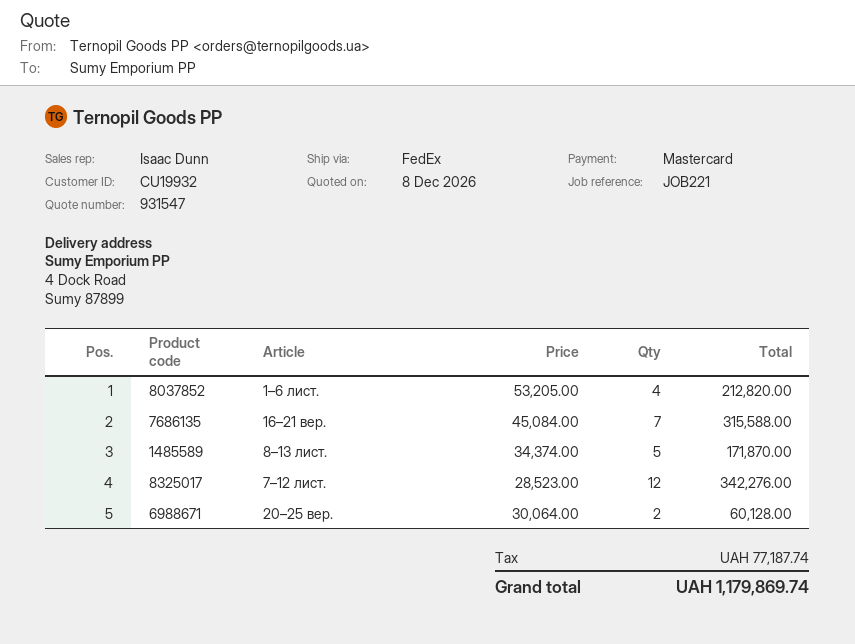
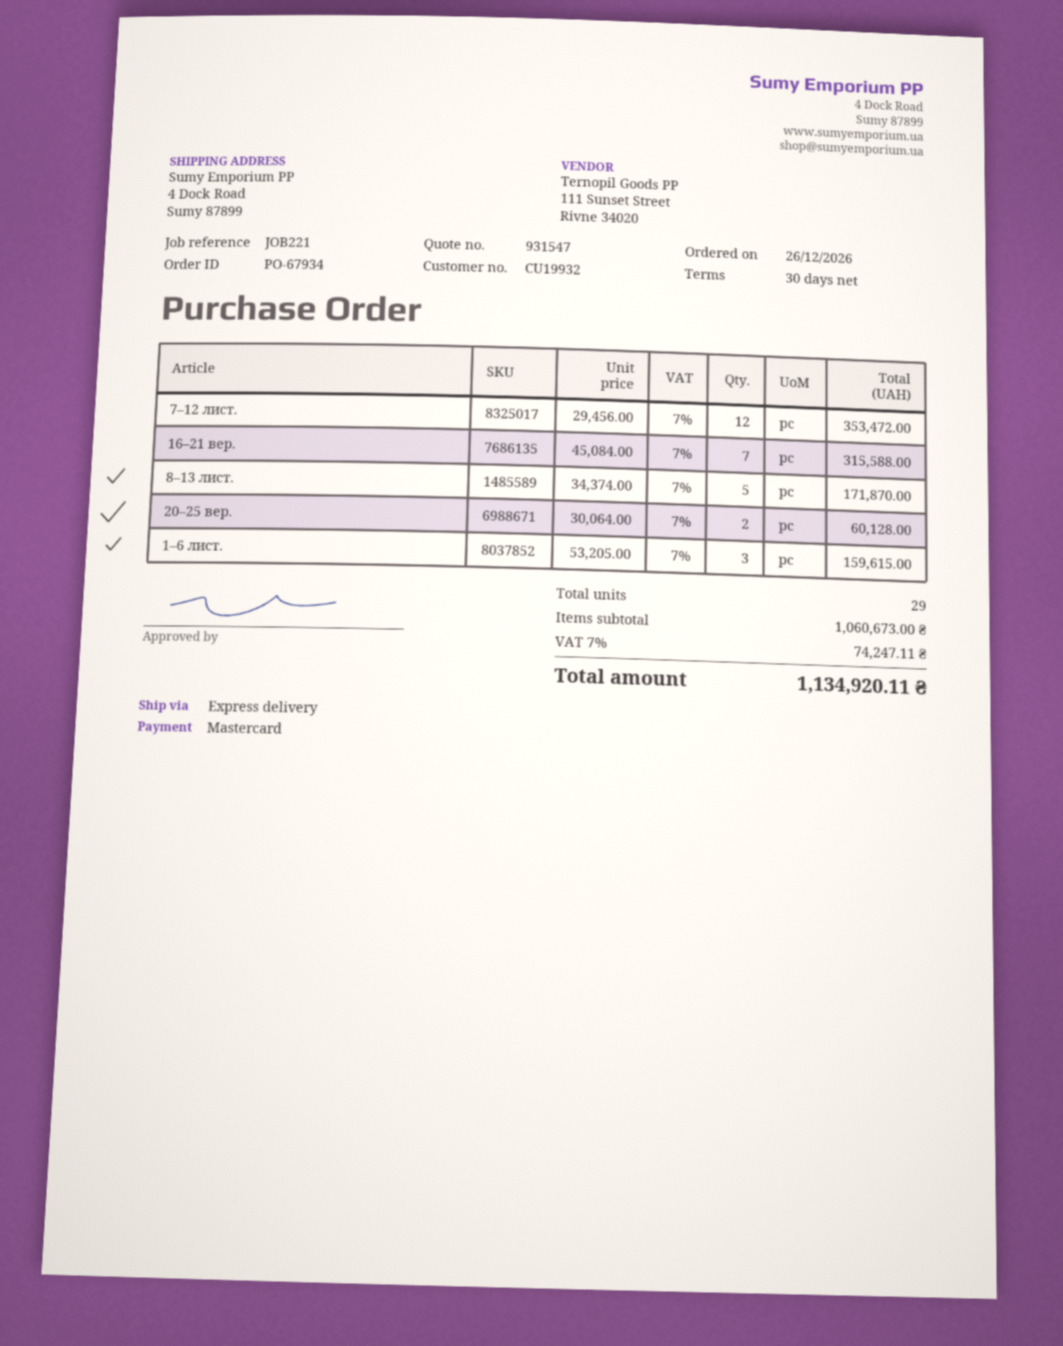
shipping method: FedEx -> express
1–6 лист.: 4 x 53205.00 = 212820.00 -> 3 x 53205.00 = 159615.00
7–12 лист.: 12 x 28523.00 = 342276.00 -> 12 x 29456.00 = 353472.00
tax: 77187.74 -> 74247.11
total: 1179869.74 -> 1134920.11

